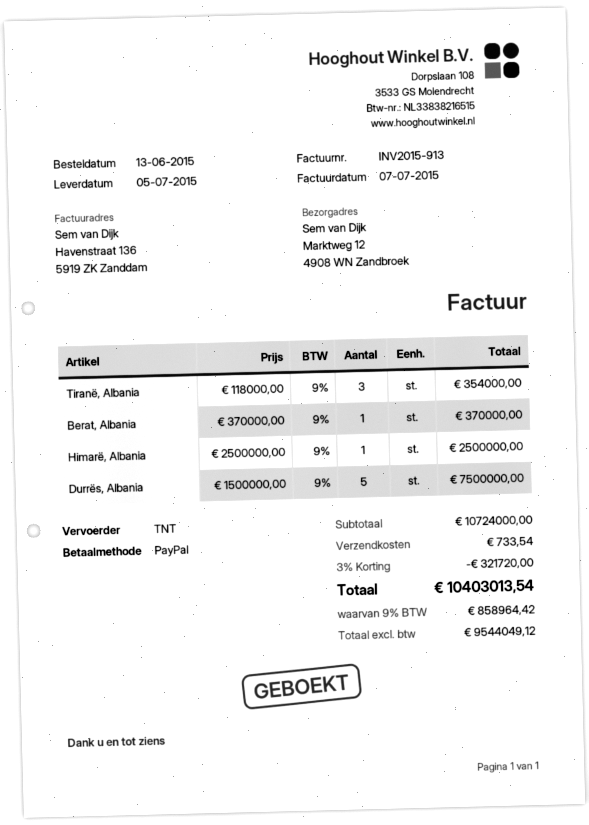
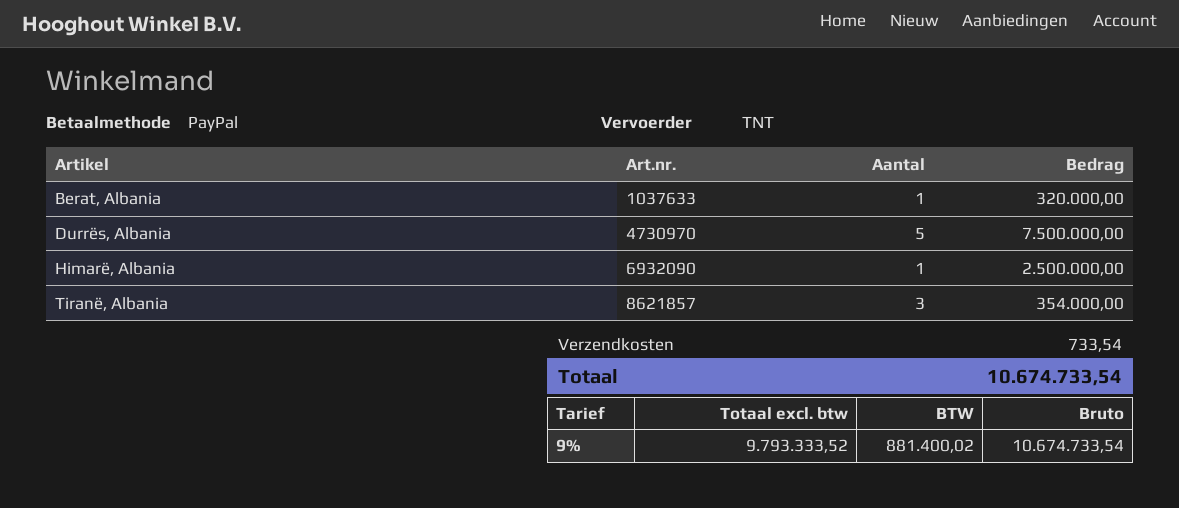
Berat, Albania: 1 for 370000.00 -> 1 for 320000.00
discount: 3% = 321720.00 -> none
net: 9544049.12 -> 9793333.52
tax: 9% = 858964.42 -> 9% = 881400.02
total: 10403013.54 -> 10674733.54

